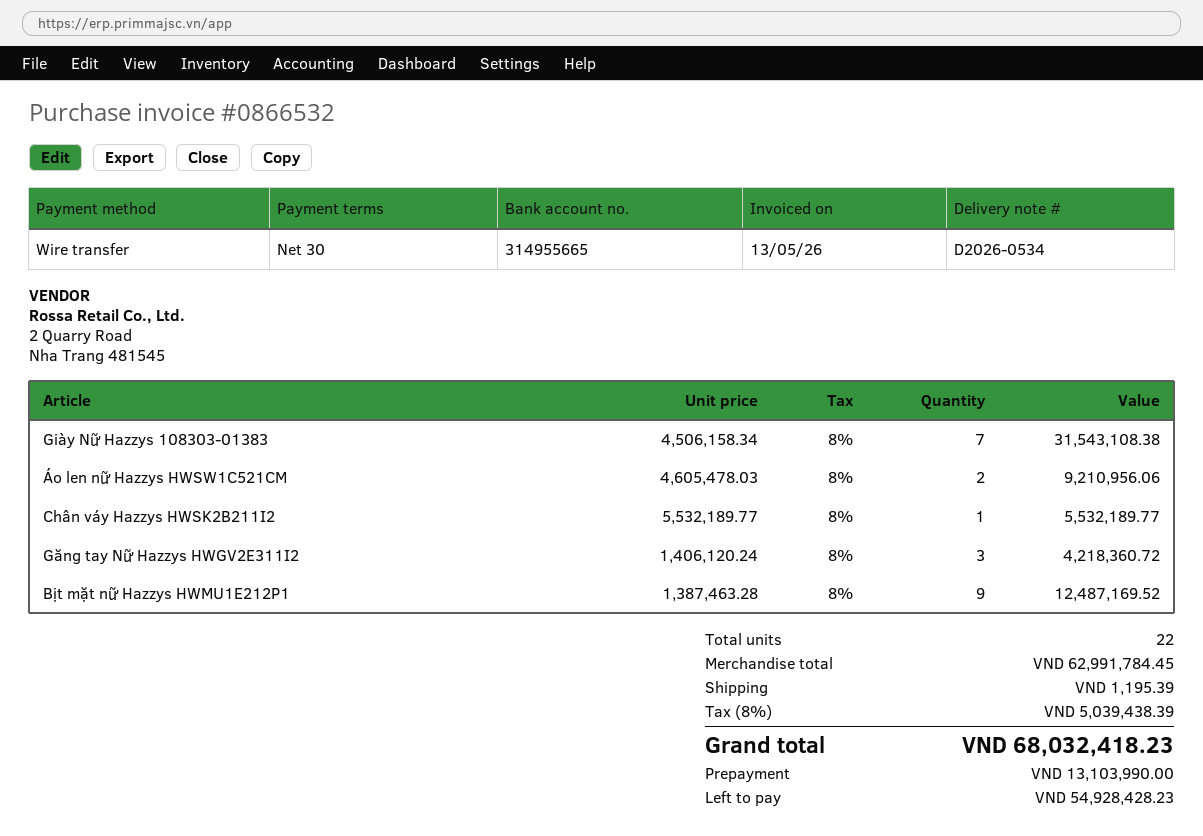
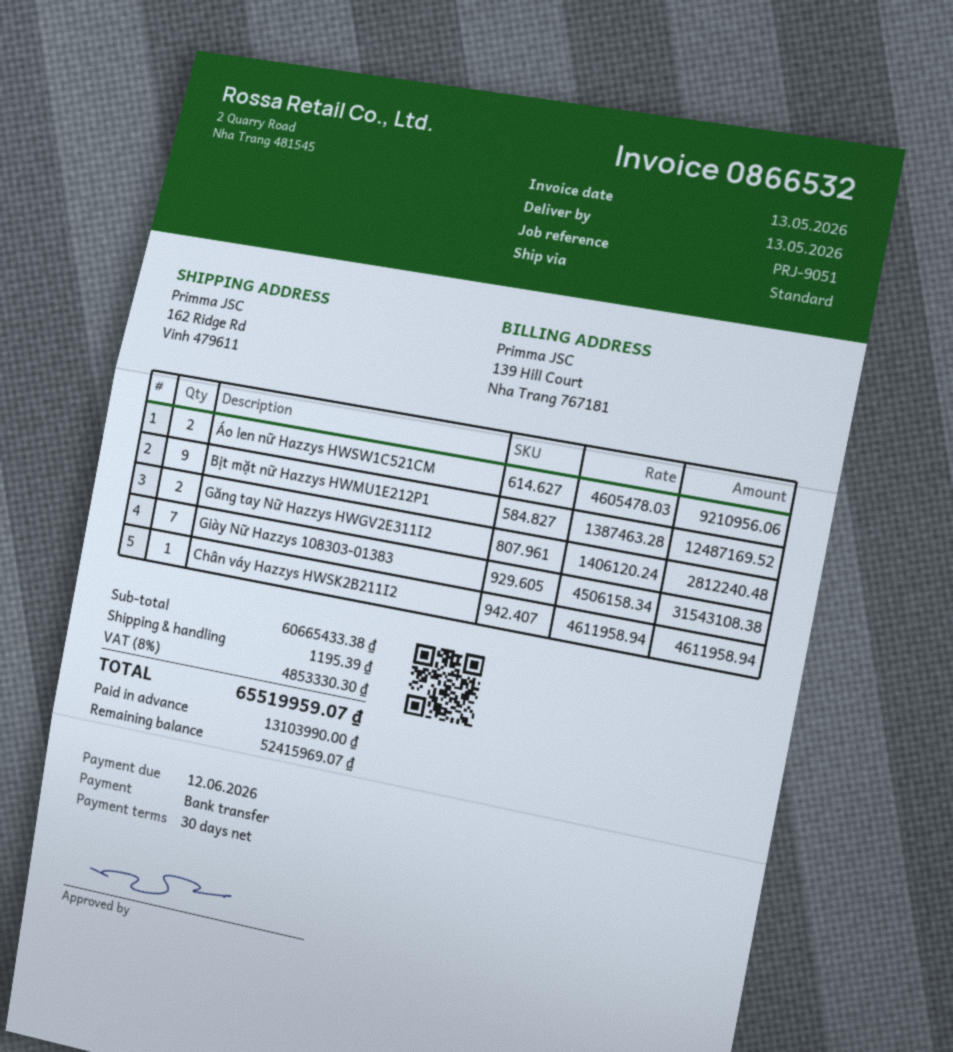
Chân váy Hazzys HWSK2B211I2: 1 x 5532189.77 = 5532189.77 -> 1 x 4611958.94 = 4611958.94
Găng tay Nữ Hazzys HWGV2E311I2: 3 x 1406120.24 = 4218360.72 -> 2 x 1406120.24 = 2812240.48
subtotal: 62991784.45 -> 60665433.38
tax: 8% = 5039438.39 -> 8% = 4853330.30
total: 68032418.23 -> 65519959.07
balance: 54928428.23 -> 52415969.07

